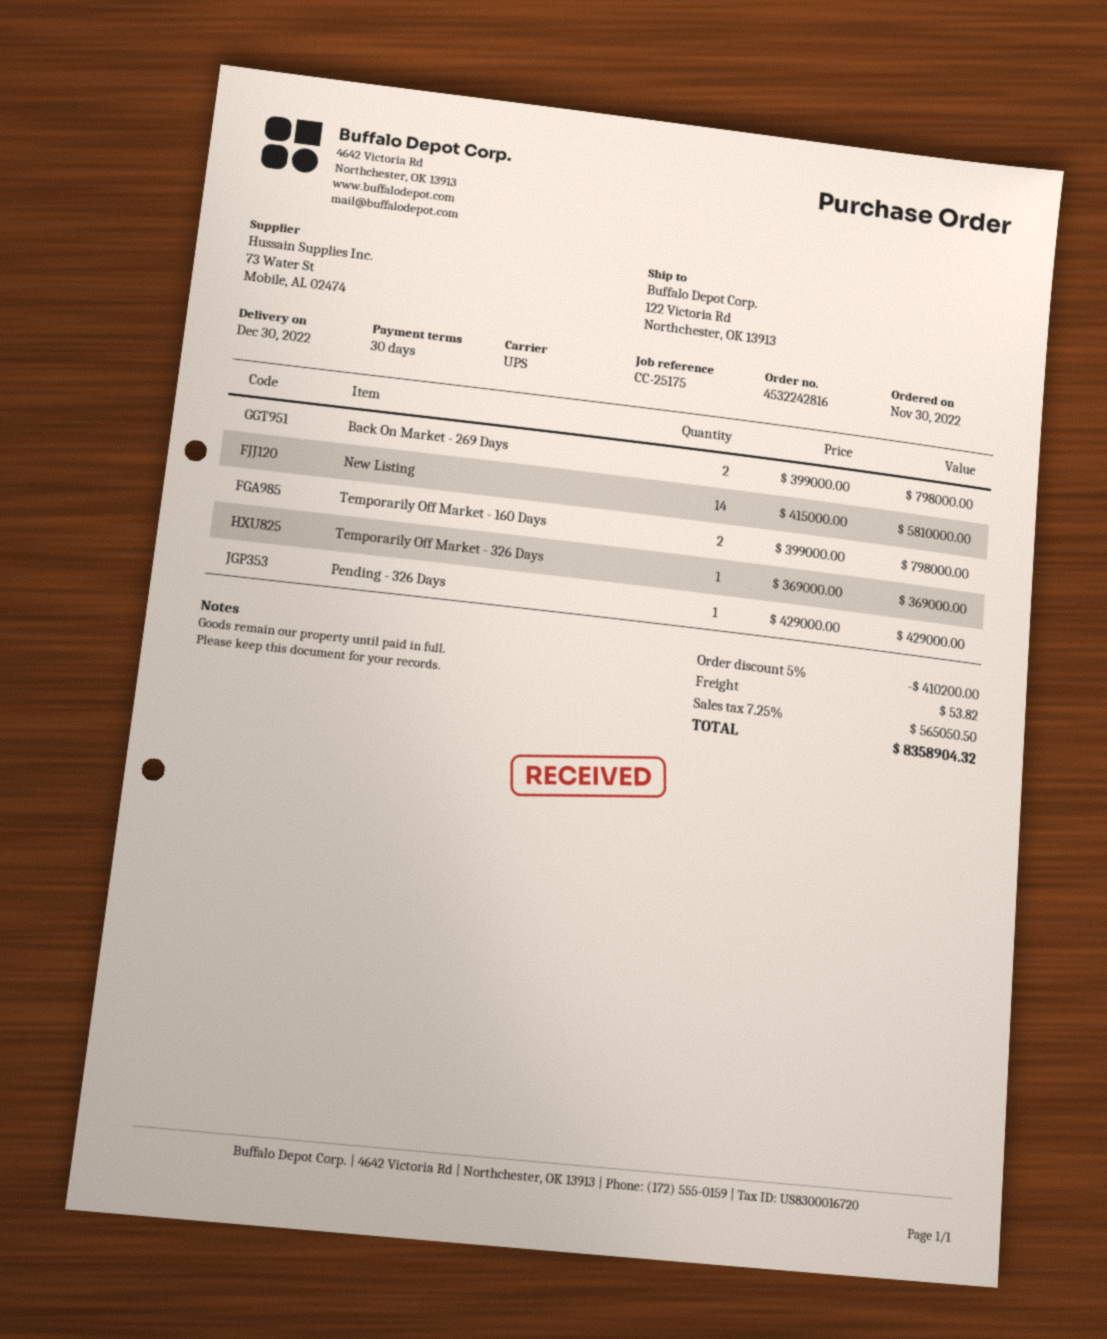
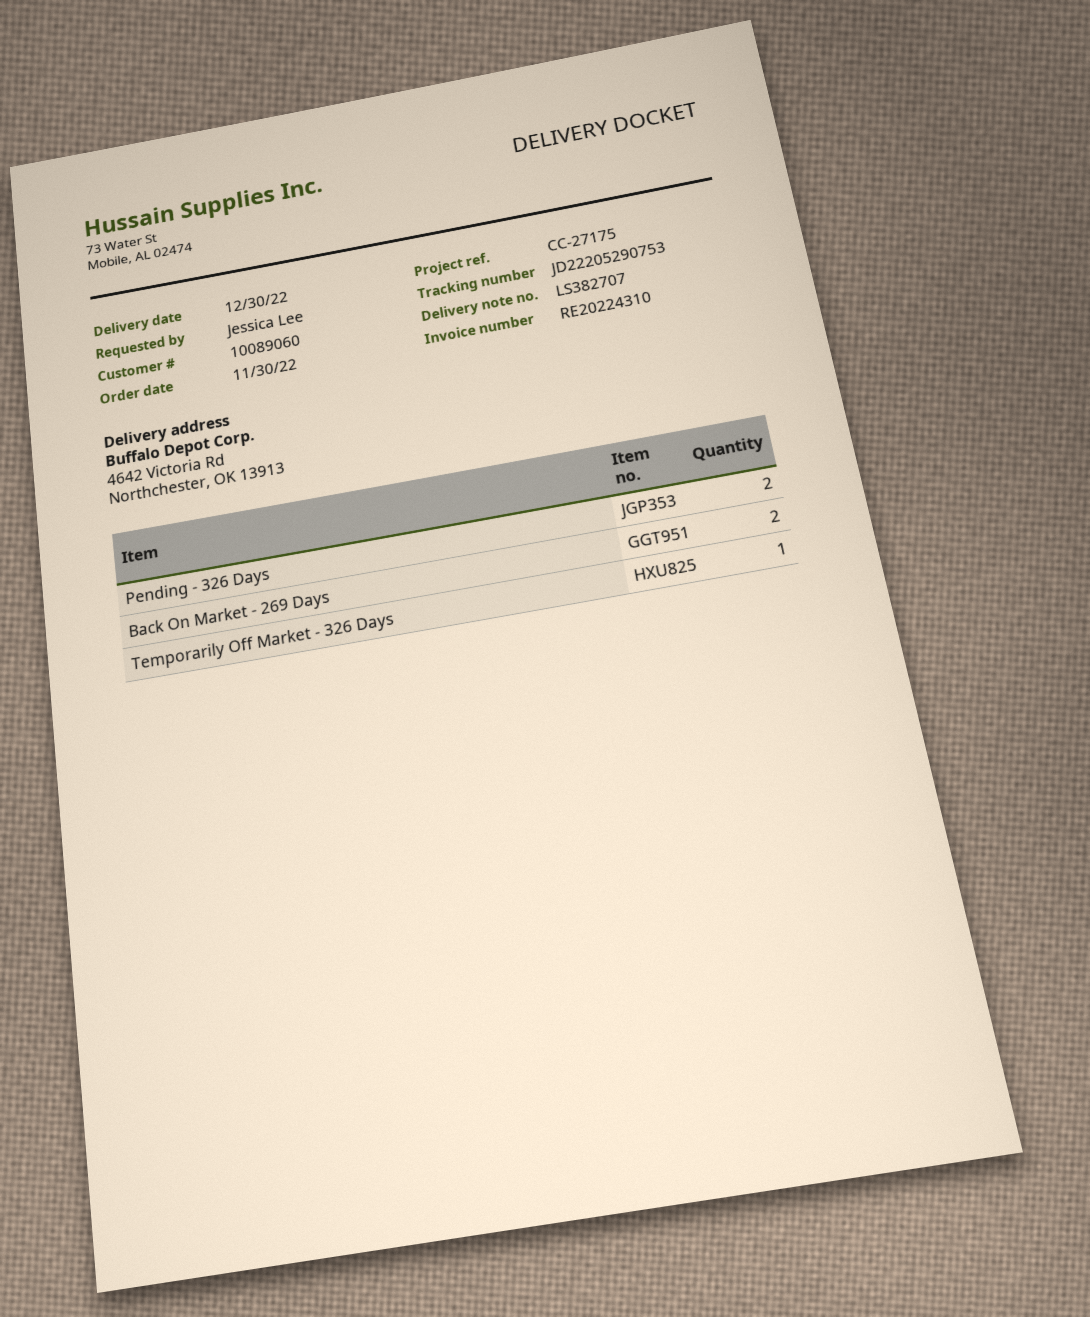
reference: CC-25175 -> CC-27175
ship to: 122 Victoria Rd, Northchester, OK 13913 -> 4642 Victoria Rd, Northchester, OK 13913
New Listing: 14 -> none
Temporarily Off Market - 160 Days: 2 -> none
Pending - 326 Days: 1 -> 2

